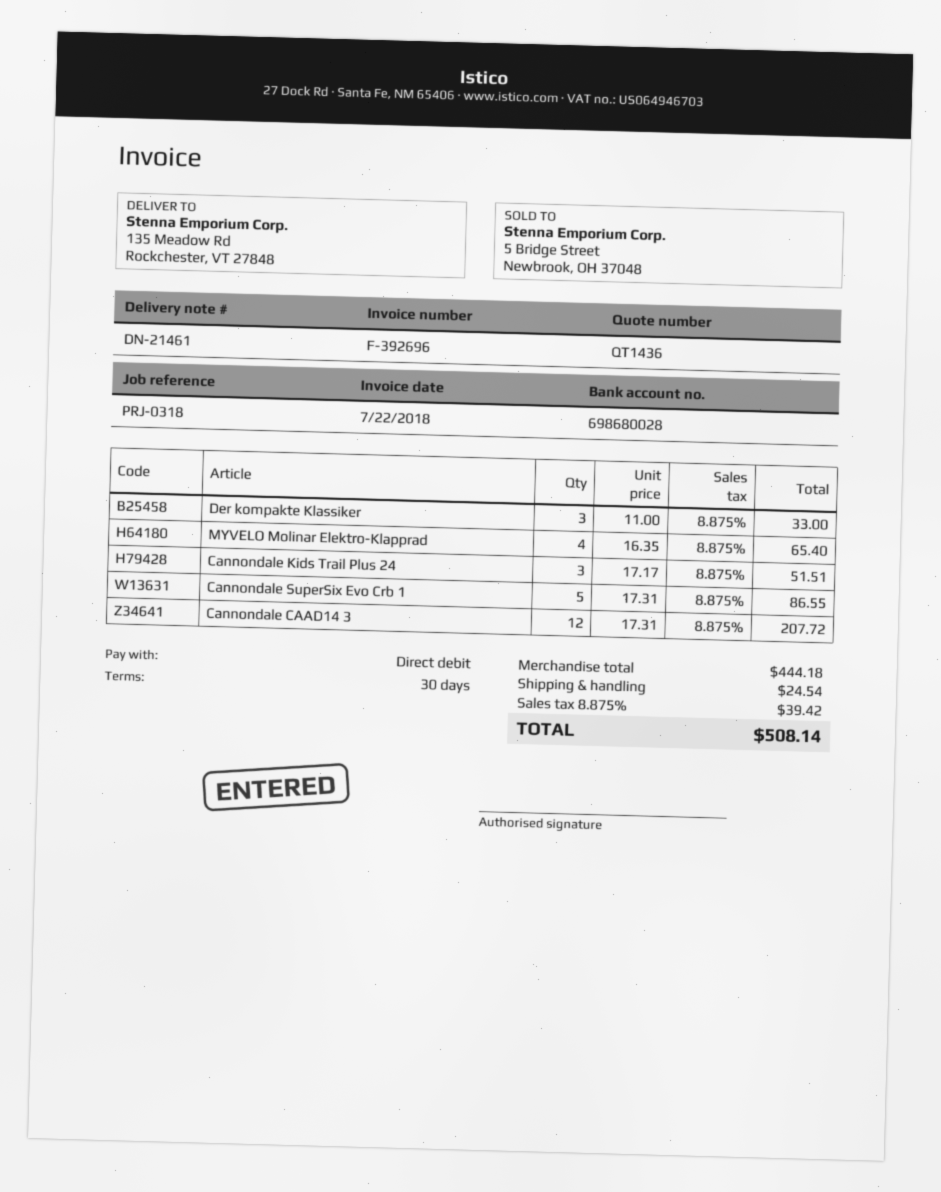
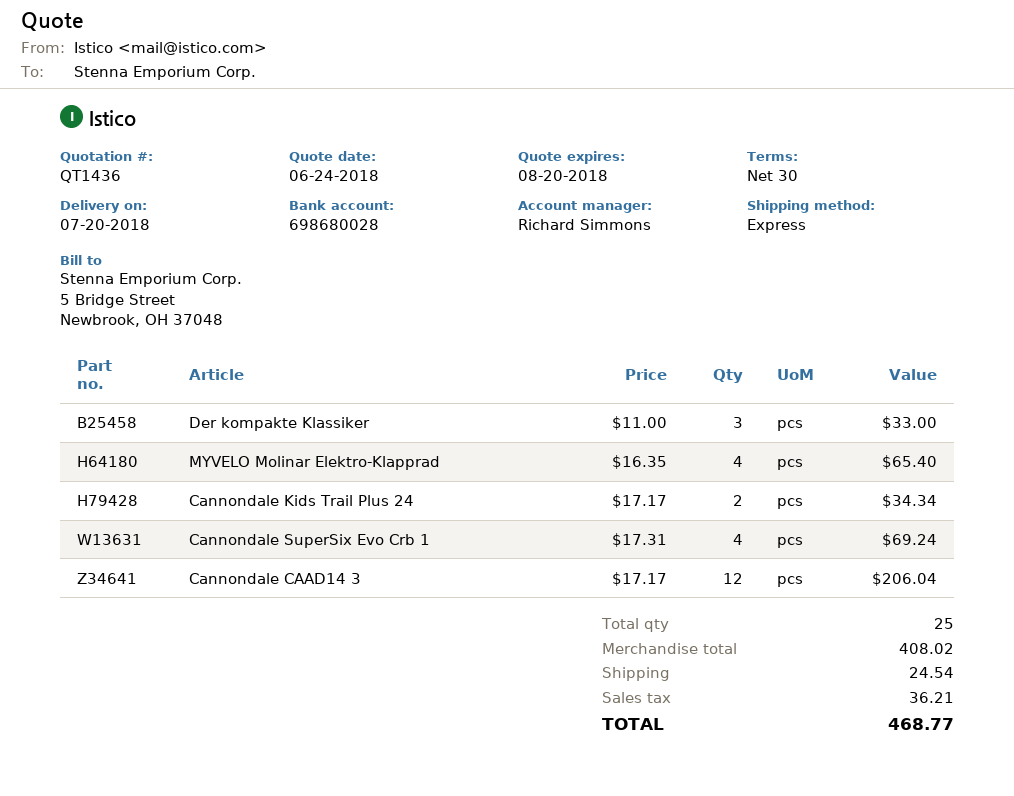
Cannondale Kids Trail Plus 24: 3 x 17.17 = 51.51 -> 2 x 17.17 = 34.34
Cannondale SuperSix Evo Crb 1: 5 x 17.31 = 86.55 -> 4 x 17.31 = 69.24
Cannondale CAAD14 3: 12 x 17.31 = 207.72 -> 12 x 17.17 = 206.04
subtotal: 444.18 -> 408.02
tax: 39.42 -> 36.21
total: 508.14 -> 468.77

